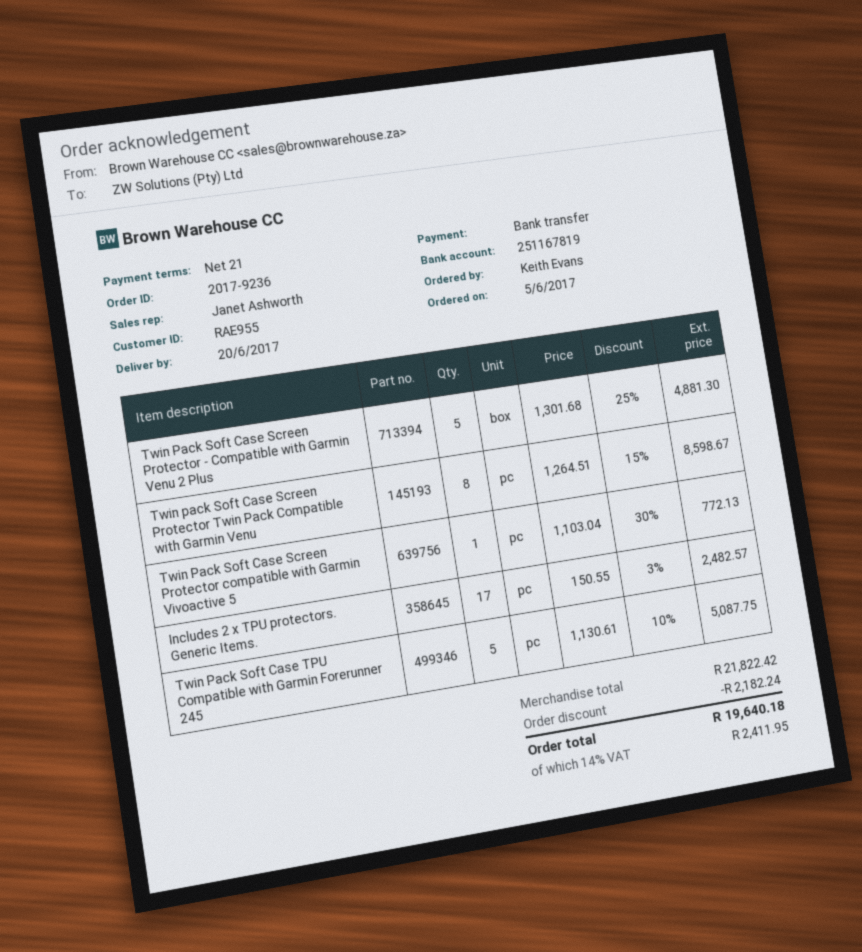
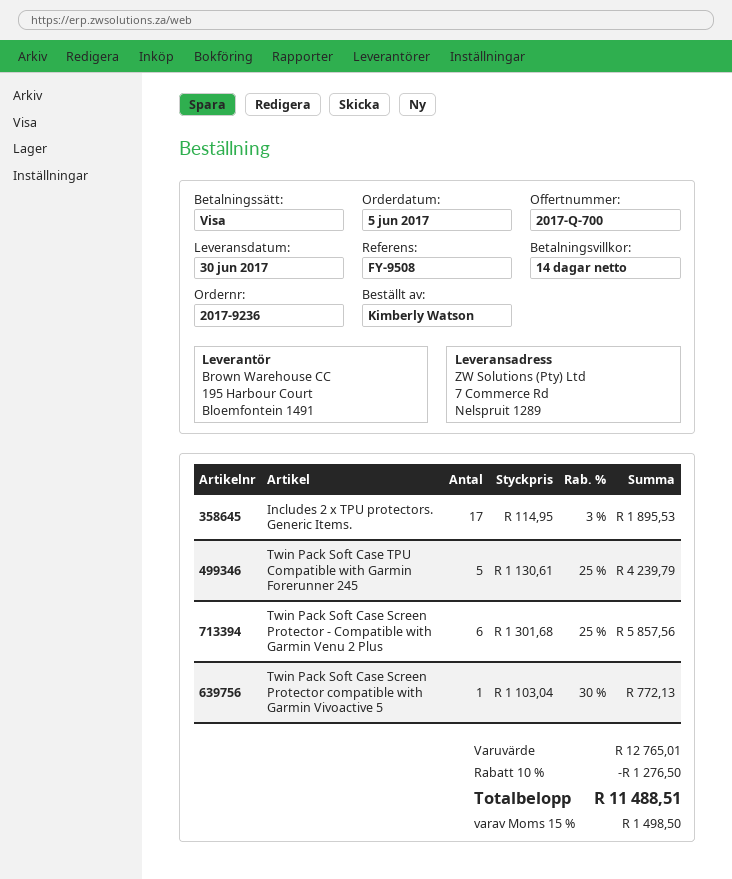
delivery date: 2017-06-20 -> 2017-06-30
payment terms: 21 days -> 14 days
ordered by: Keith Evans -> Kimberly Watson
payment method: bank transfer -> Visa
Twin Pack Soft Case Screen Protector - Compatible with Garmin Venu 2 Plus: 5 x 1301.68 - 25% = 4881.30 -> 6 x 1301.68 - 25% = 5857.56
Twin pack Soft Case Screen Protector Twin Pack Compatible with Garmin Venu: 8 x 1264.51 - 15% = 8598.67 -> none
Includes 2 x TPU protectors. Generic Items.: 17 x 150.55 - 3% = 2482.57 -> 17 x 114.95 - 3% = 1895.53
Twin Pack Soft Case TPU Compatible with Garmin Forerunner 245: 5 x 1130.61 - 10% = 5087.75 -> 5 x 1130.61 - 25% = 4239.79
subtotal: 21822.42 -> 12765.01
discount: 2182.24 -> 1276.50
tax: 14% = 2411.95 -> 15% = 1498.50
total: 19640.18 -> 11488.51

